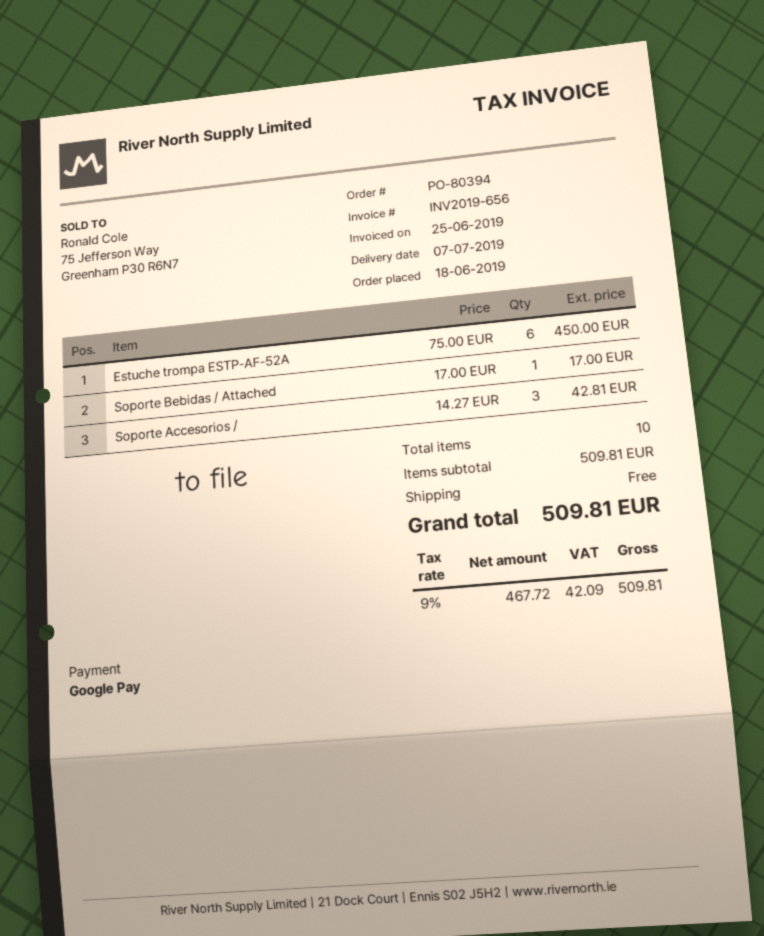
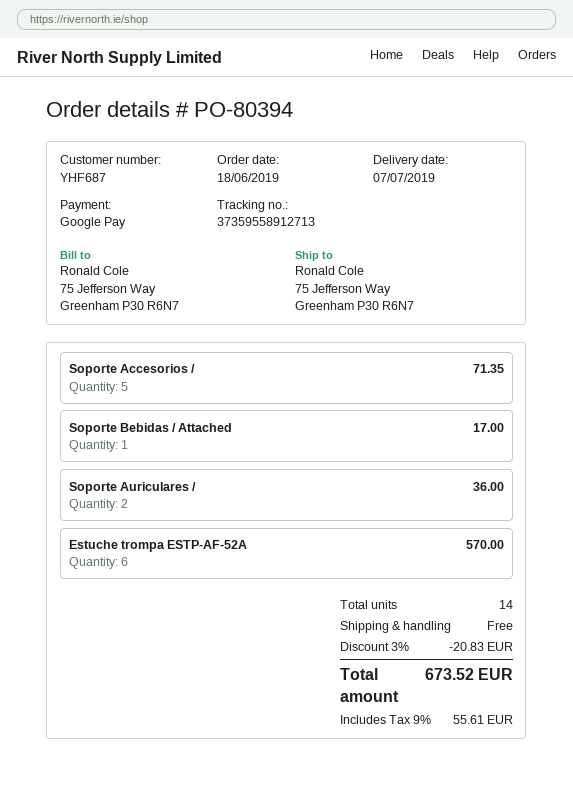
Estuche trompa ESTP-AF-52A: 6 for 450.00 -> 6 for 570.00
Soporte Accesorios /: 3 for 42.81 -> 5 for 71.35
Soporte Auriculares /: none -> 2 for 36.00
total quantity: 10 -> 14
discount: none -> 3% = 20.83
tax: 9% = 42.09 -> 9% = 55.61
total: 509.81 -> 673.52

